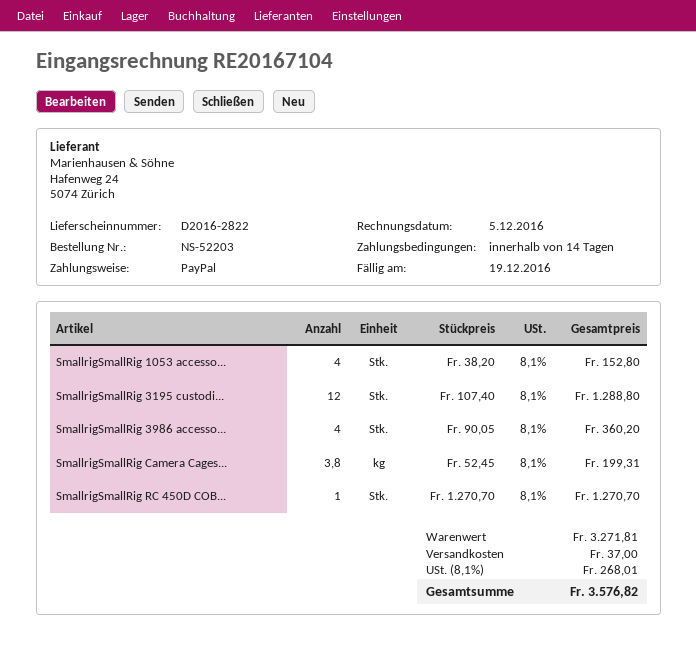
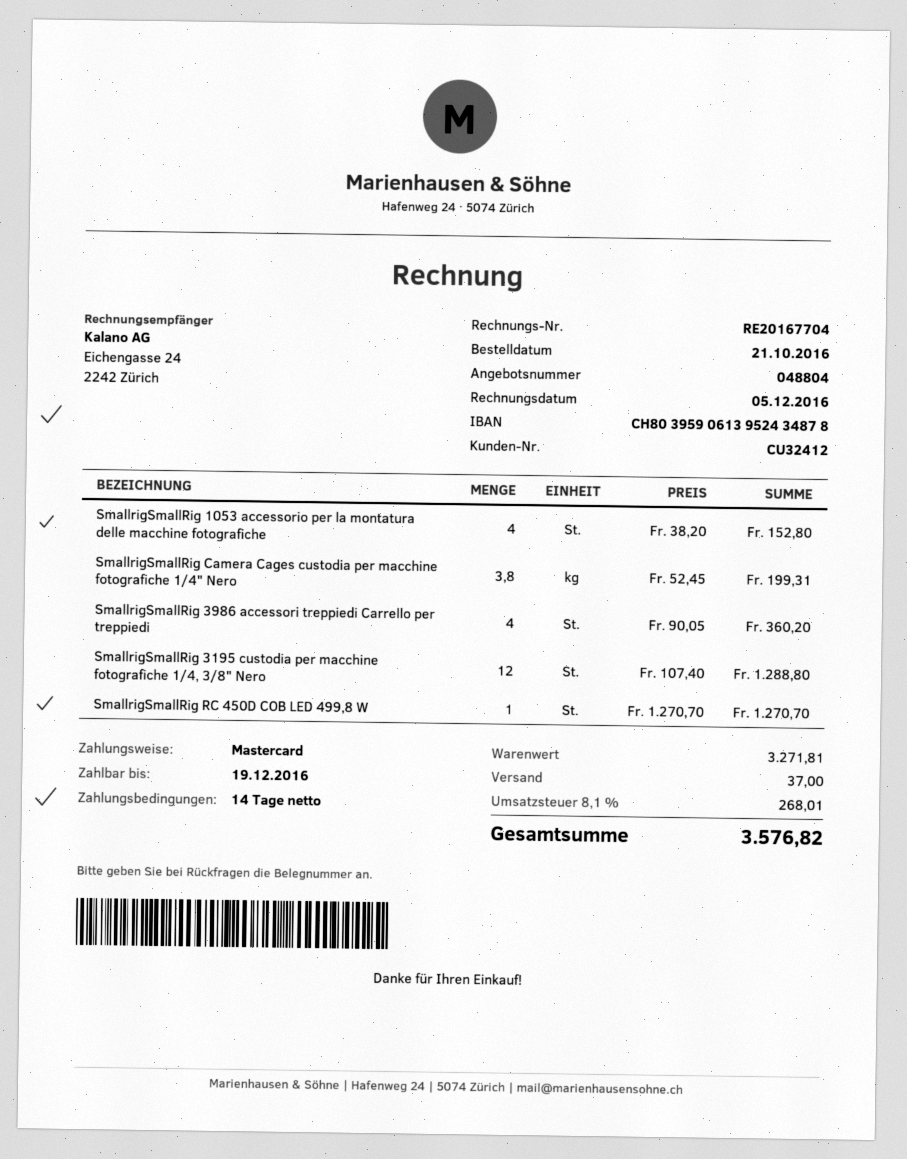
invoice number: RE20167104 -> RE20167704
payment method: PayPal -> Mastercard

